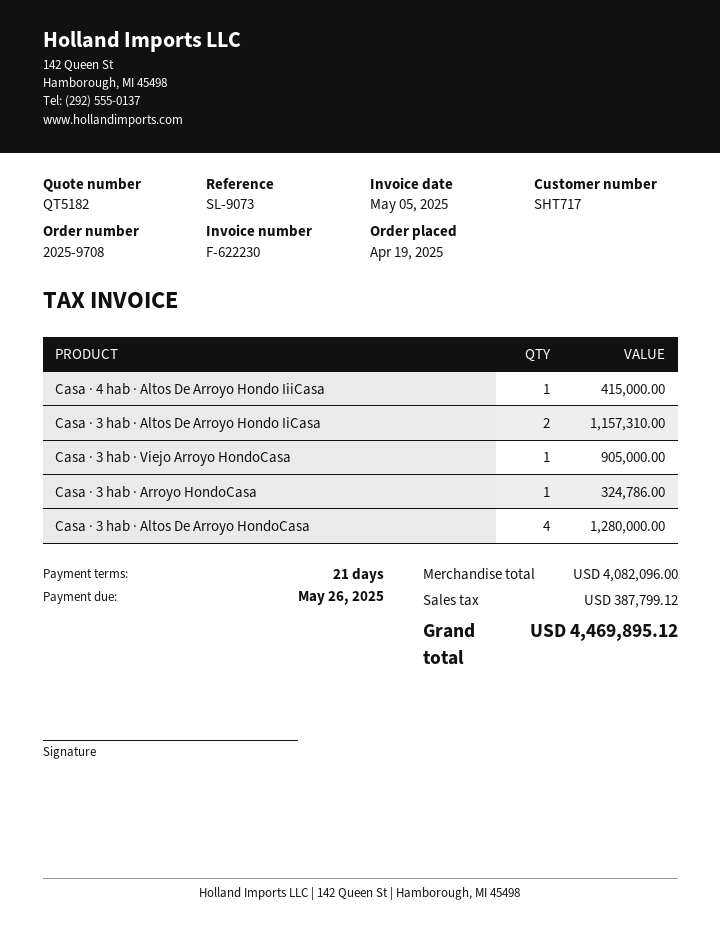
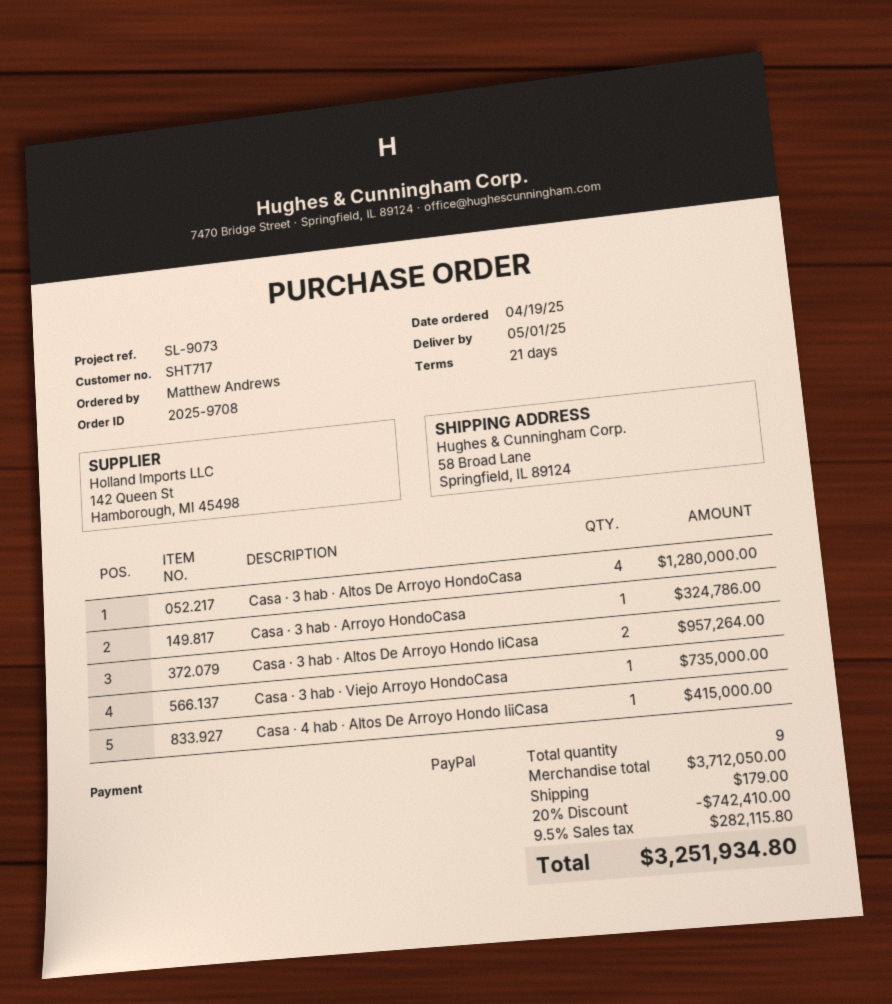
Casa · 3 hab · Altos De Arroyo Hondo IiCasa: 2 for 1157310.00 -> 2 for 957264.00
Casa · 3 hab · Viejo Arroyo HondoCasa: 1 for 905000.00 -> 1 for 735000.00
subtotal: 4082096.00 -> 3712050.00
discount: none -> 20% = 742410.00
shipping: none -> 179.00
tax: 387799.12 -> 282115.80
total: 4469895.12 -> 3251934.80

